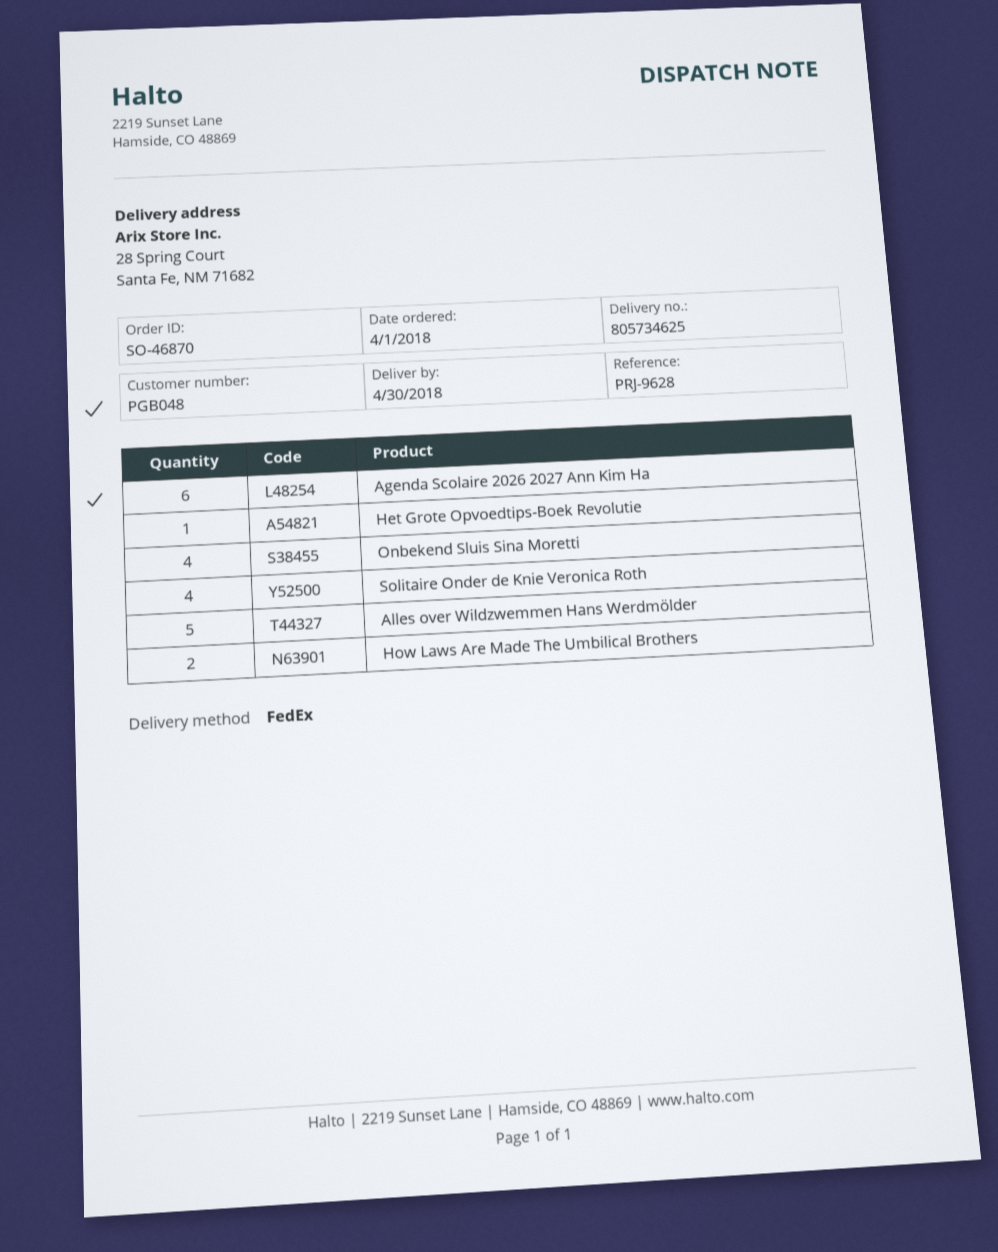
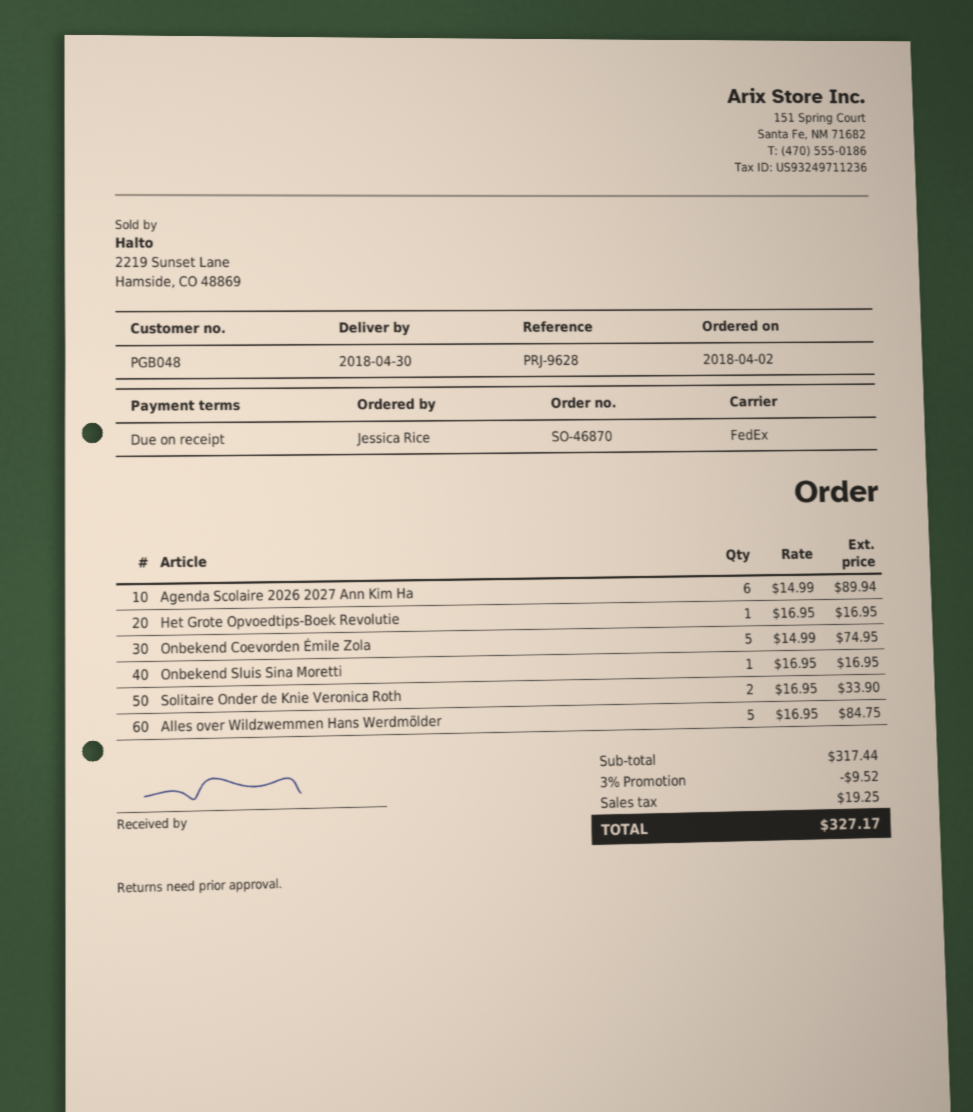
order date: 2018-04-01 -> 2018-04-02
Onbekend Sluis Sina Moretti: 4 -> 1
Solitaire Onder de Knie Veronica Roth: 4 -> 2
How Laws Are Made The Umbilical Brothers: 2 -> none
Onbekend Coevorden Émile Zola: none -> 5

